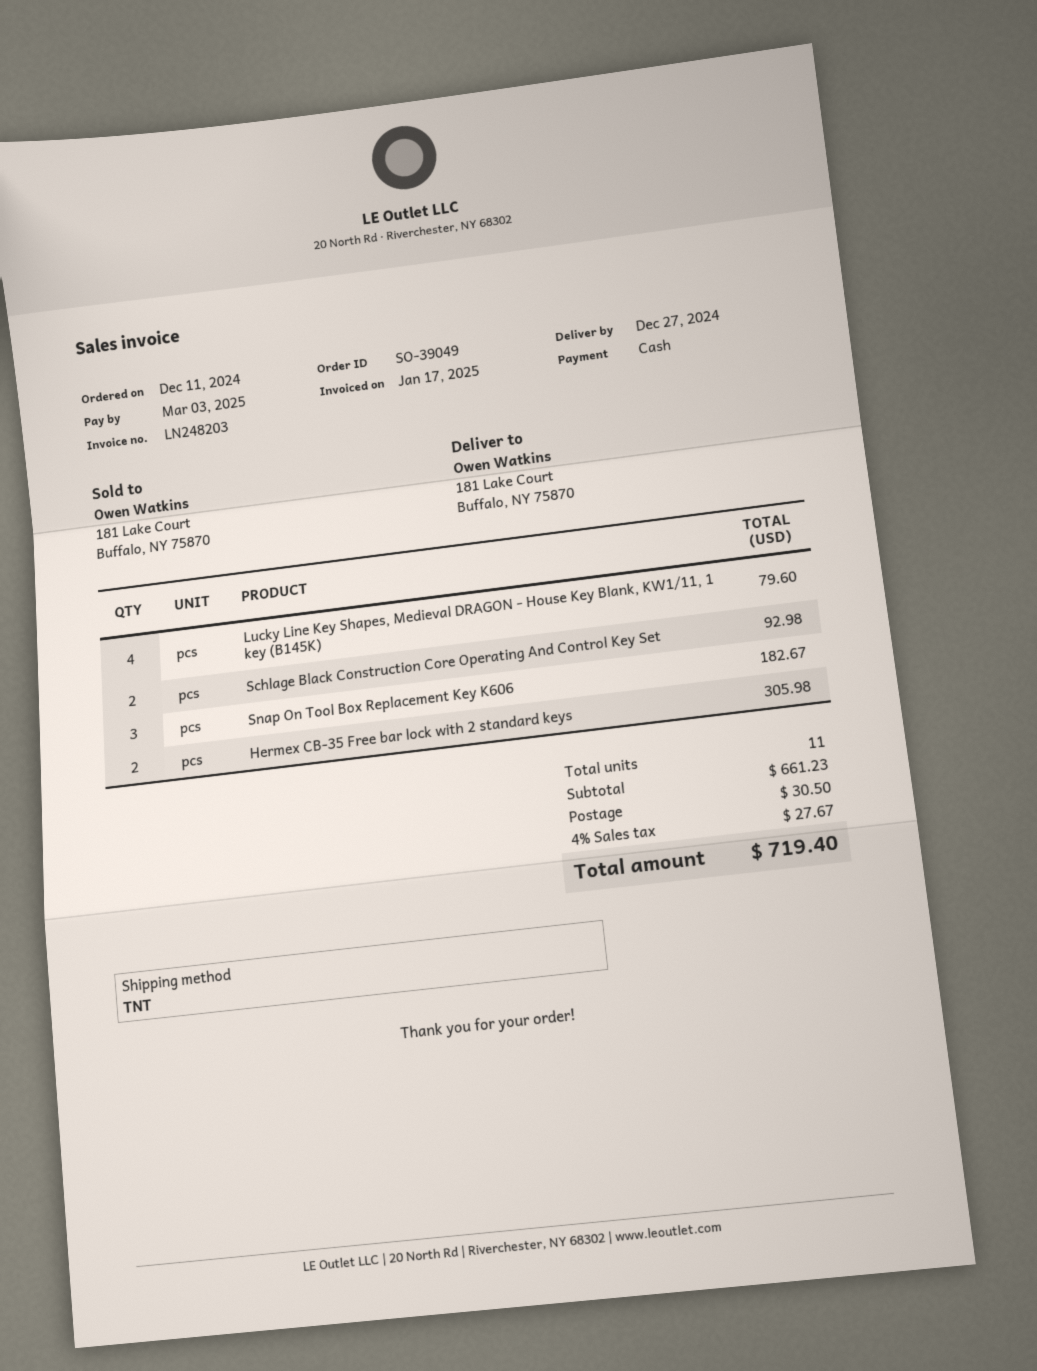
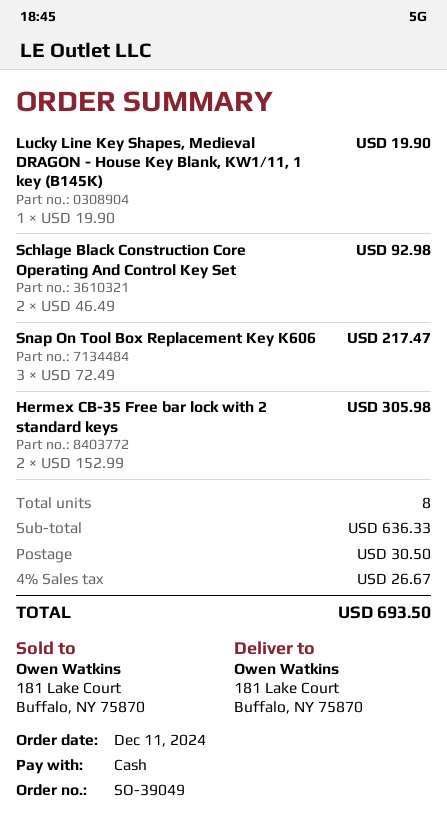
Lucky Line Key Shapes, Medieval DRAGON - House Key Blank, KW1/11, 1 key (B145K): 4 for 79.60 -> 1 for 19.90
Snap On Tool Box Replacement Key K606: 3 for 182.67 -> 3 for 217.47
total quantity: 11 -> 8
subtotal: 661.23 -> 636.33
tax: 4% = 27.67 -> 4% = 26.67
total: 719.40 -> 693.50

